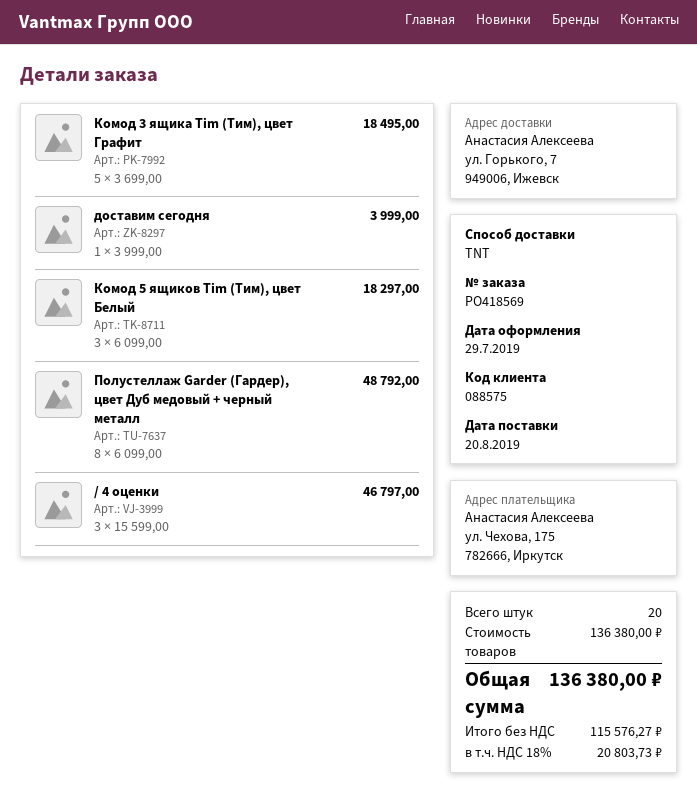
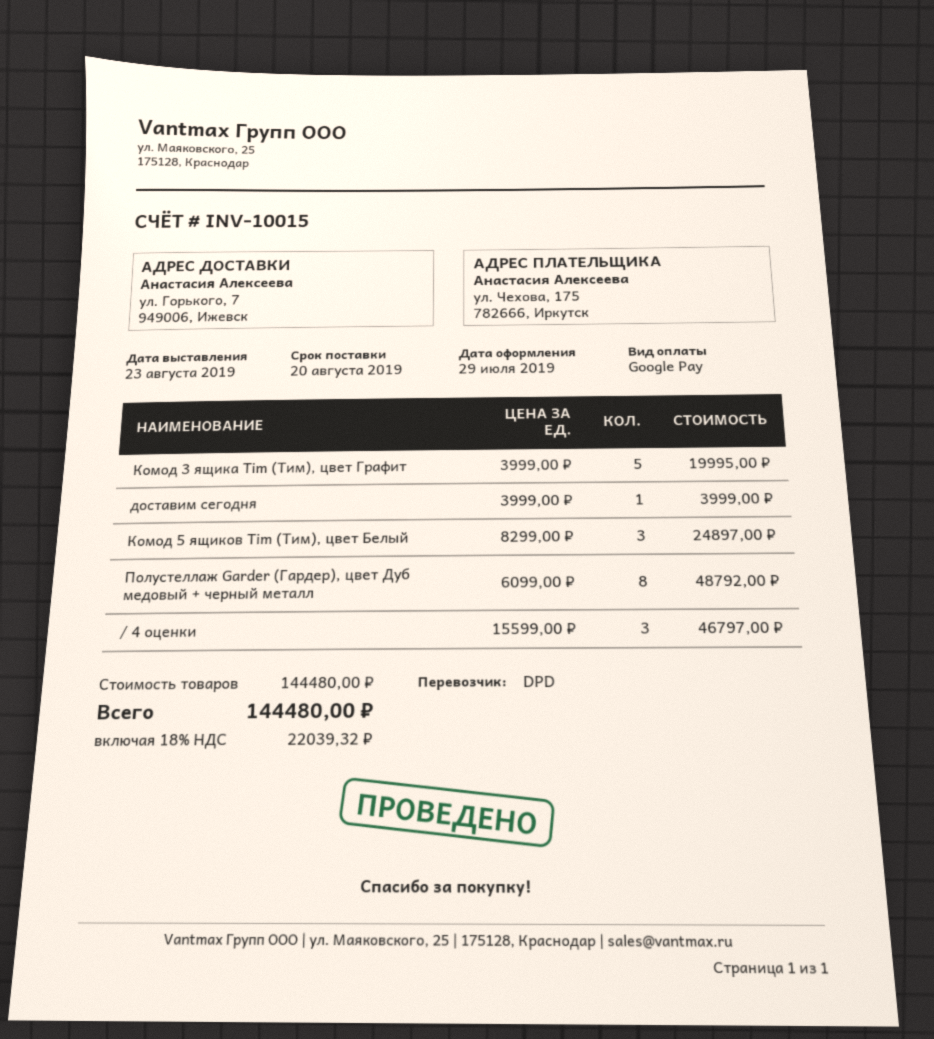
shipping method: TNT -> DPD
Комод 3 ящика Tim (Тим), цвет Графит: 5 x 3699.00 = 18495.00 -> 5 x 3999.00 = 19995.00
Комод 5 ящиков Tim (Тим), цвет Белый: 3 x 6099.00 = 18297.00 -> 3 x 8299.00 = 24897.00
subtotal: 136380.00 -> 144480.00
tax: 18% = 20803.73 -> 18% = 22039.32
total: 136380.00 -> 144480.00

